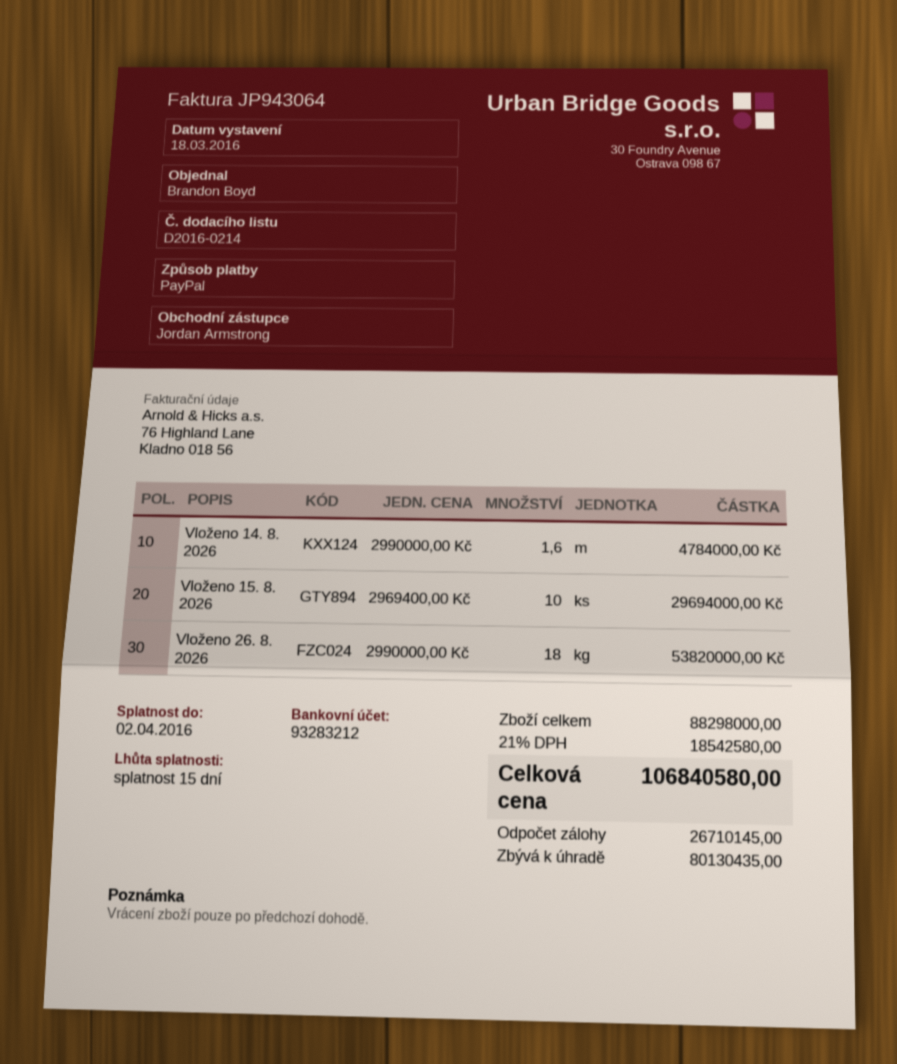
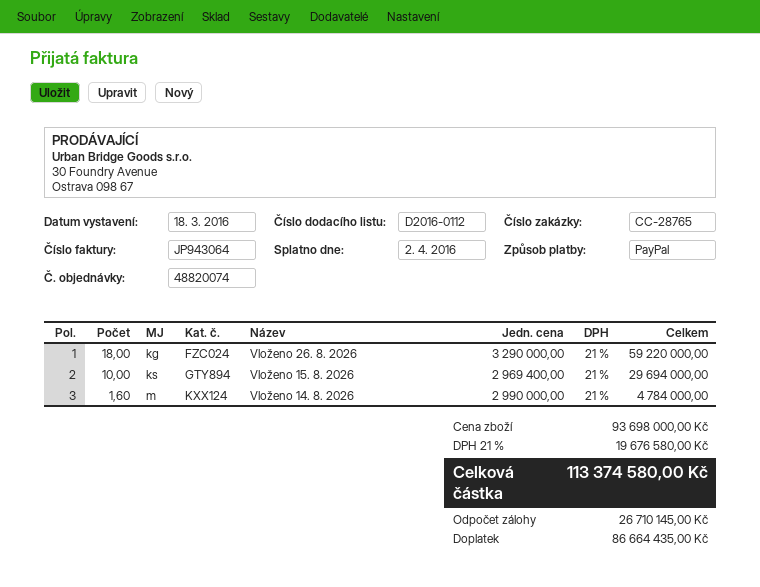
delivery note number: D2016-0214 -> D2016-0112
Vloženo 26. 8. 2026: 18 x 2990000.00 = 53820000.00 -> 18 x 3290000.00 = 59220000.00
subtotal: 88298000.00 -> 93698000.00
tax: 21% = 18542580.00 -> 21% = 19676580.00
total: 106840580.00 -> 113374580.00
balance: 80130435.00 -> 86664435.00

